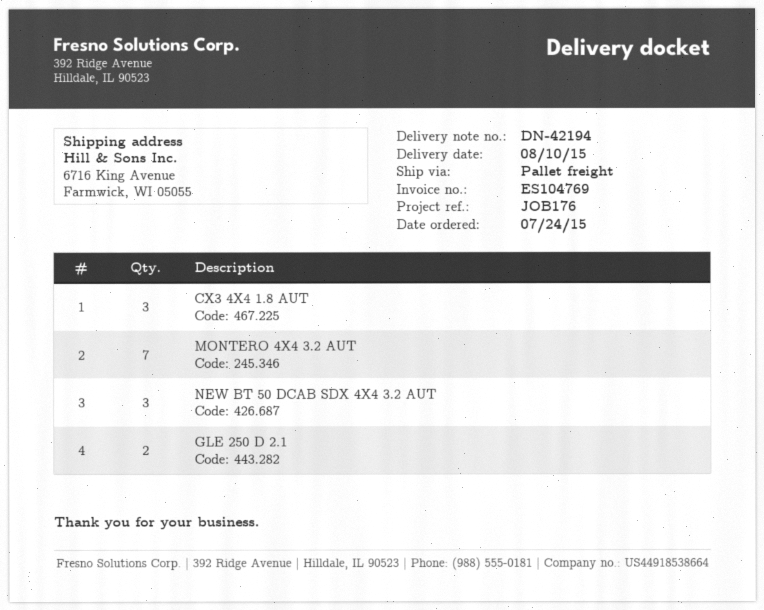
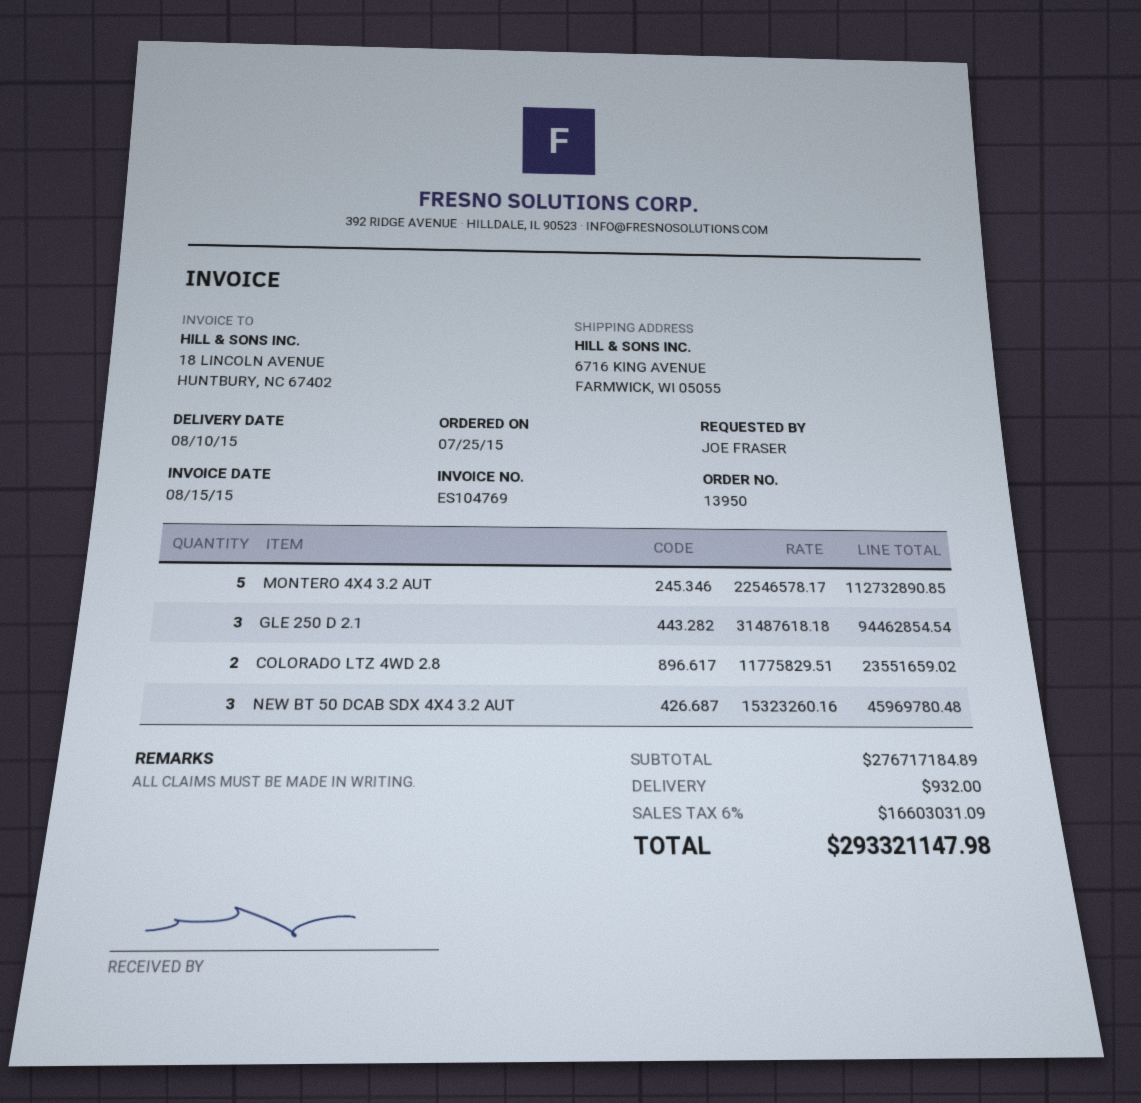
order date: 2015-07-24 -> 2015-07-25
CX3 4X4 1.8 AUT: 3 -> none
MONTERO 4X4 3.2 AUT: 7 -> 5
GLE 250 D 2.1: 2 -> 3
COLORADO LTZ 4WD 2.8: none -> 2

